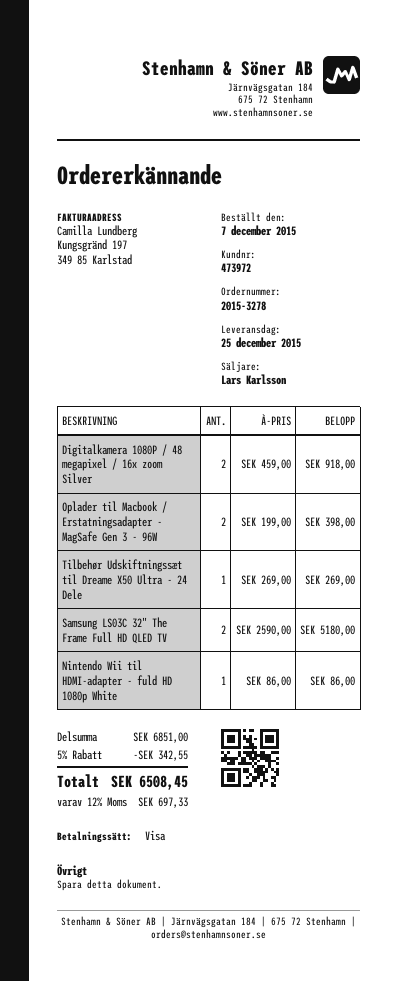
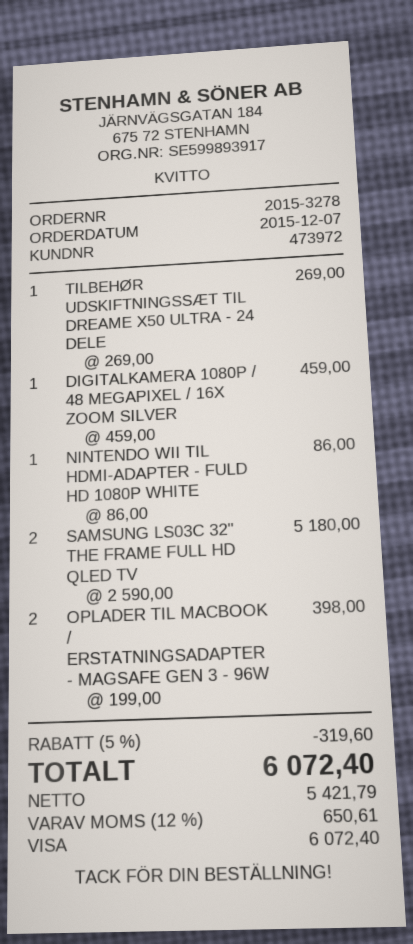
Digitalkamera 1080P / 48 megapixel / 16x zoom Silver: 2 x 459.00 = 918.00 -> 1 x 459.00 = 459.00
discount: 5% = 342.55 -> 5% = 319.60
tax: 12% = 697.33 -> 12% = 650.61
total: 6508.45 -> 6072.40

